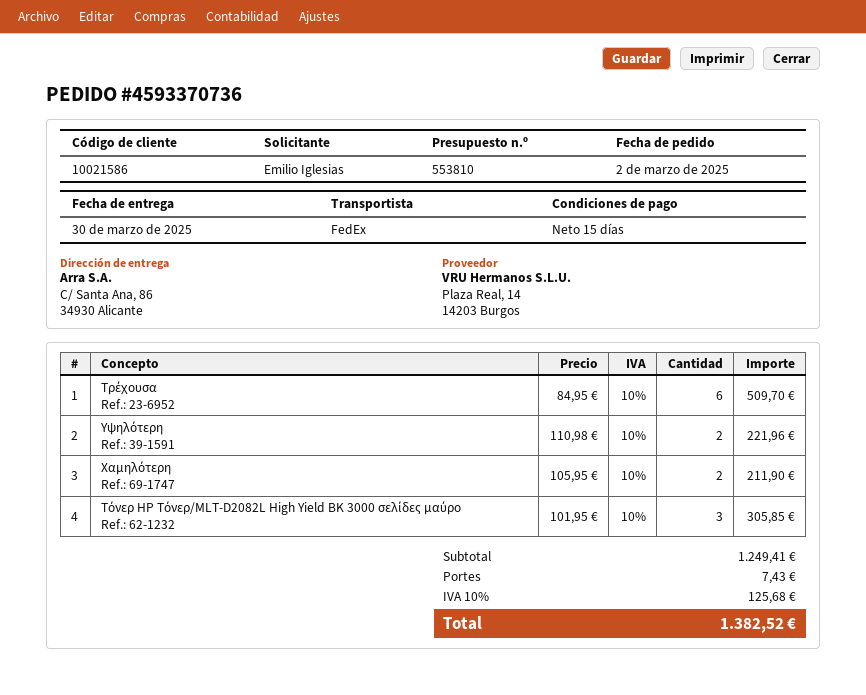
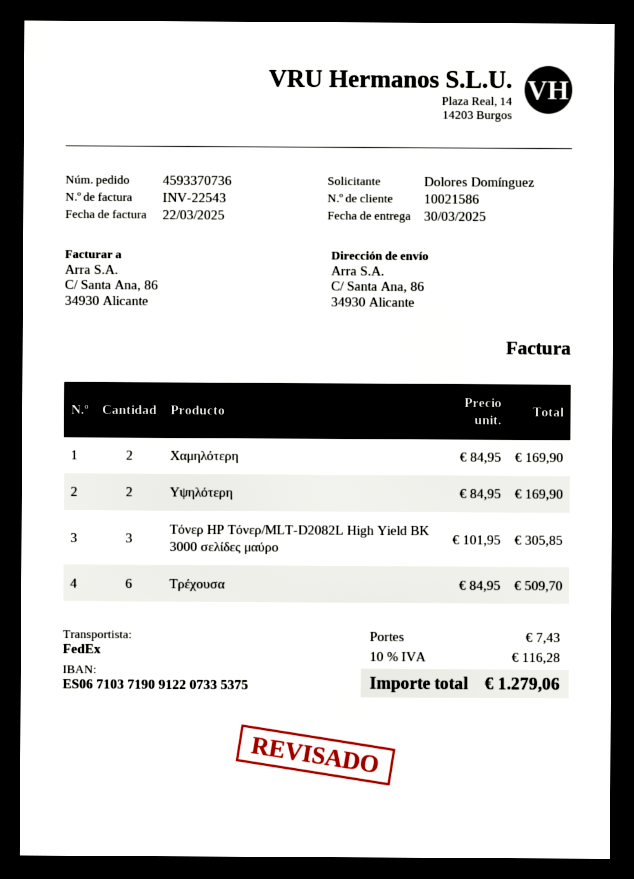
ordered by: Emilio Iglesias -> Dolores Domínguez
Υψηλότερη: 2 x 110.98 = 221.96 -> 2 x 84.95 = 169.90
Χαμηλότερη: 2 x 105.95 = 211.90 -> 2 x 84.95 = 169.90
tax: 10% = 125.68 -> 10% = 116.28
total: 1382.52 -> 1279.06

